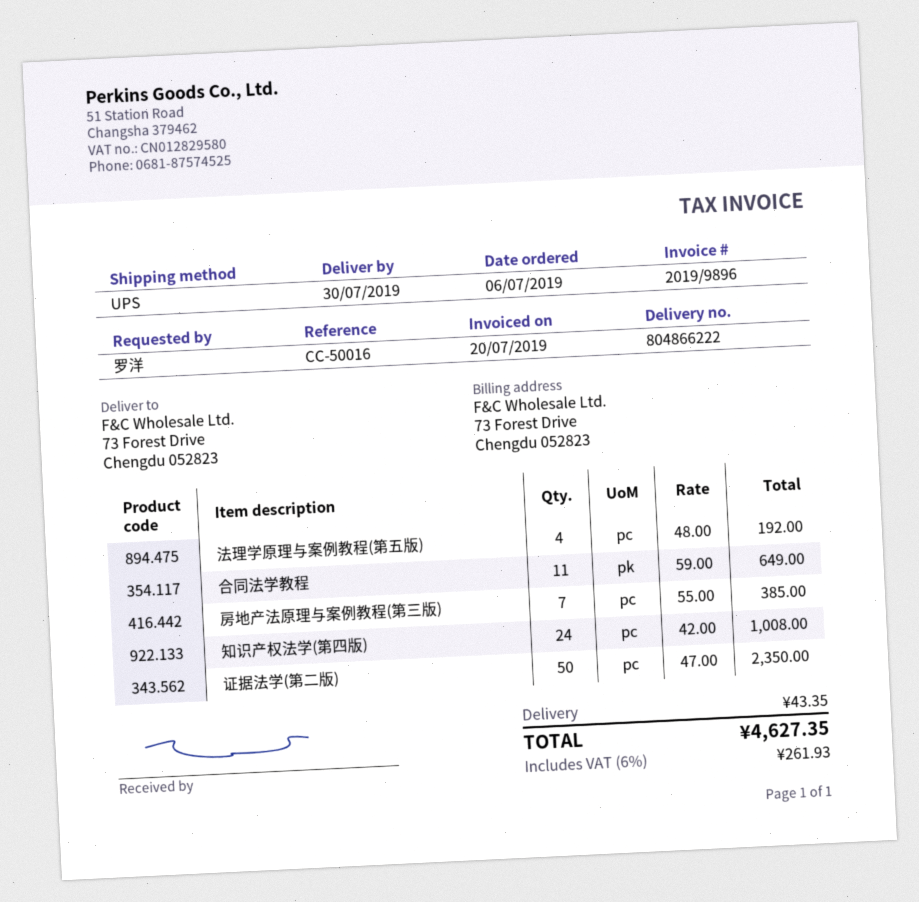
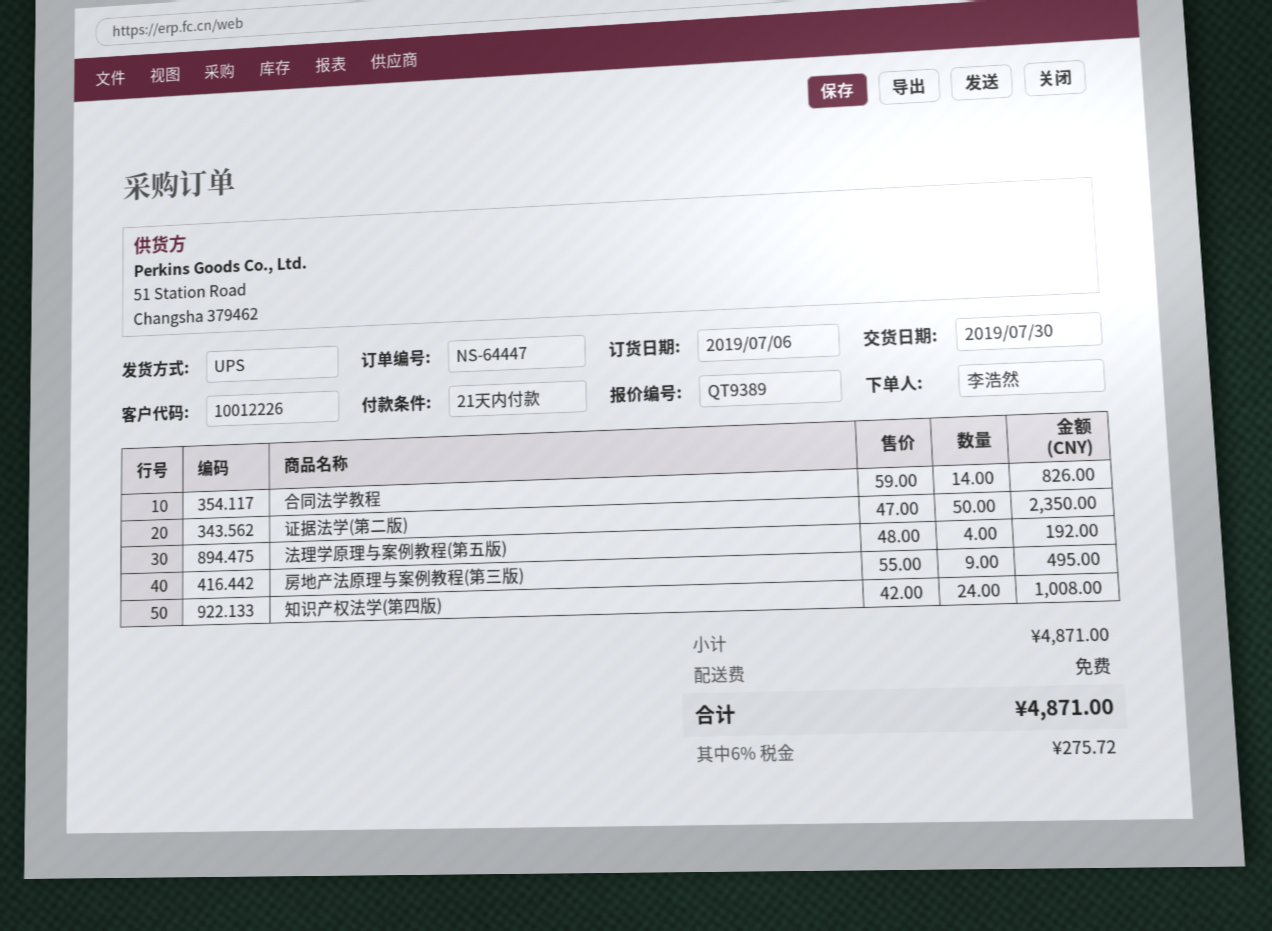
ordered by: 罗洋 -> 李浩然
合同法学教程: 11 x 59.00 = 649.00 -> 14 x 59.00 = 826.00
房地产法原理与案例教程(第三版): 7 x 55.00 = 385.00 -> 9 x 55.00 = 495.00
shipping: 43.35 -> 0.00
tax: 6% = 261.93 -> 6% = 275.72
total: 4627.35 -> 4871.00

